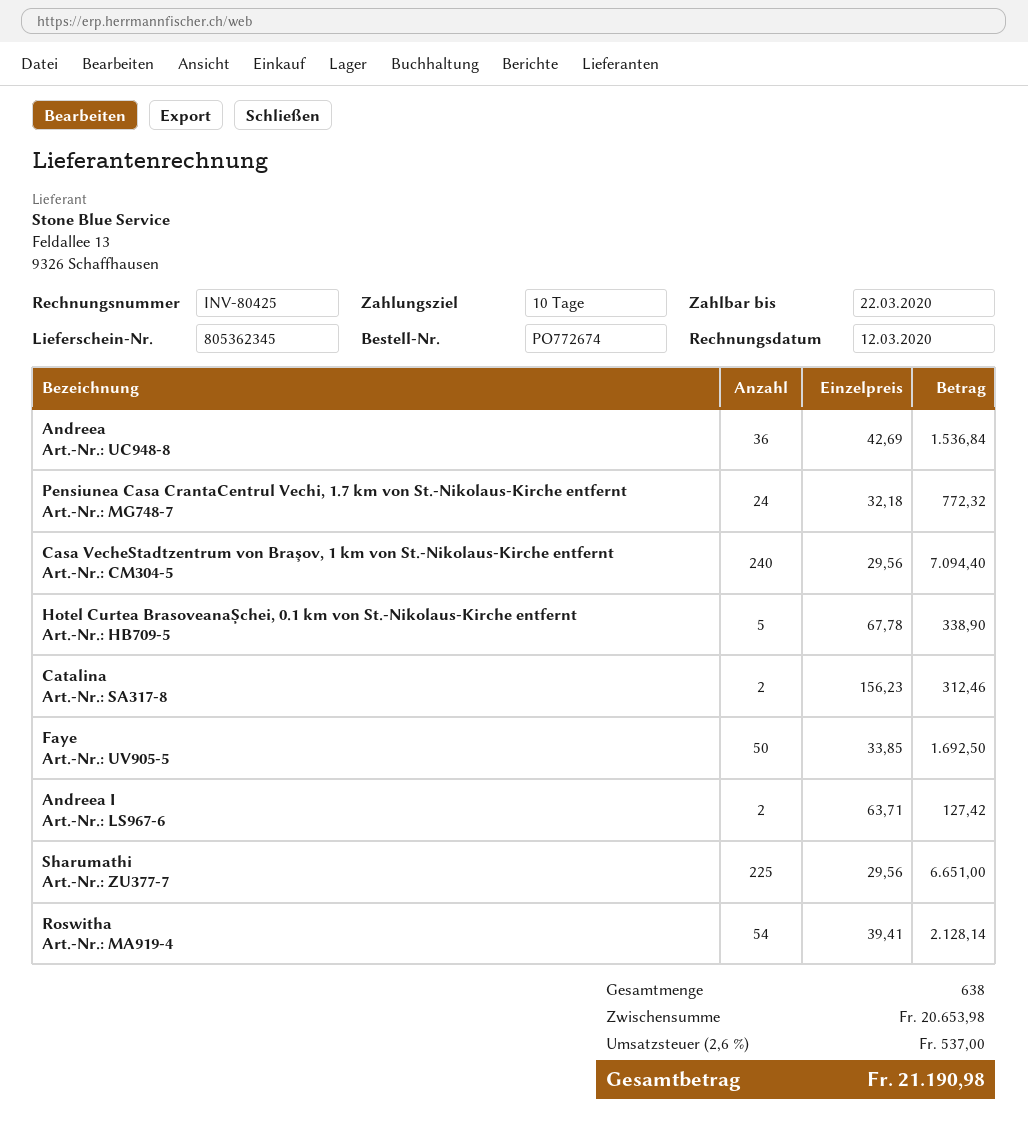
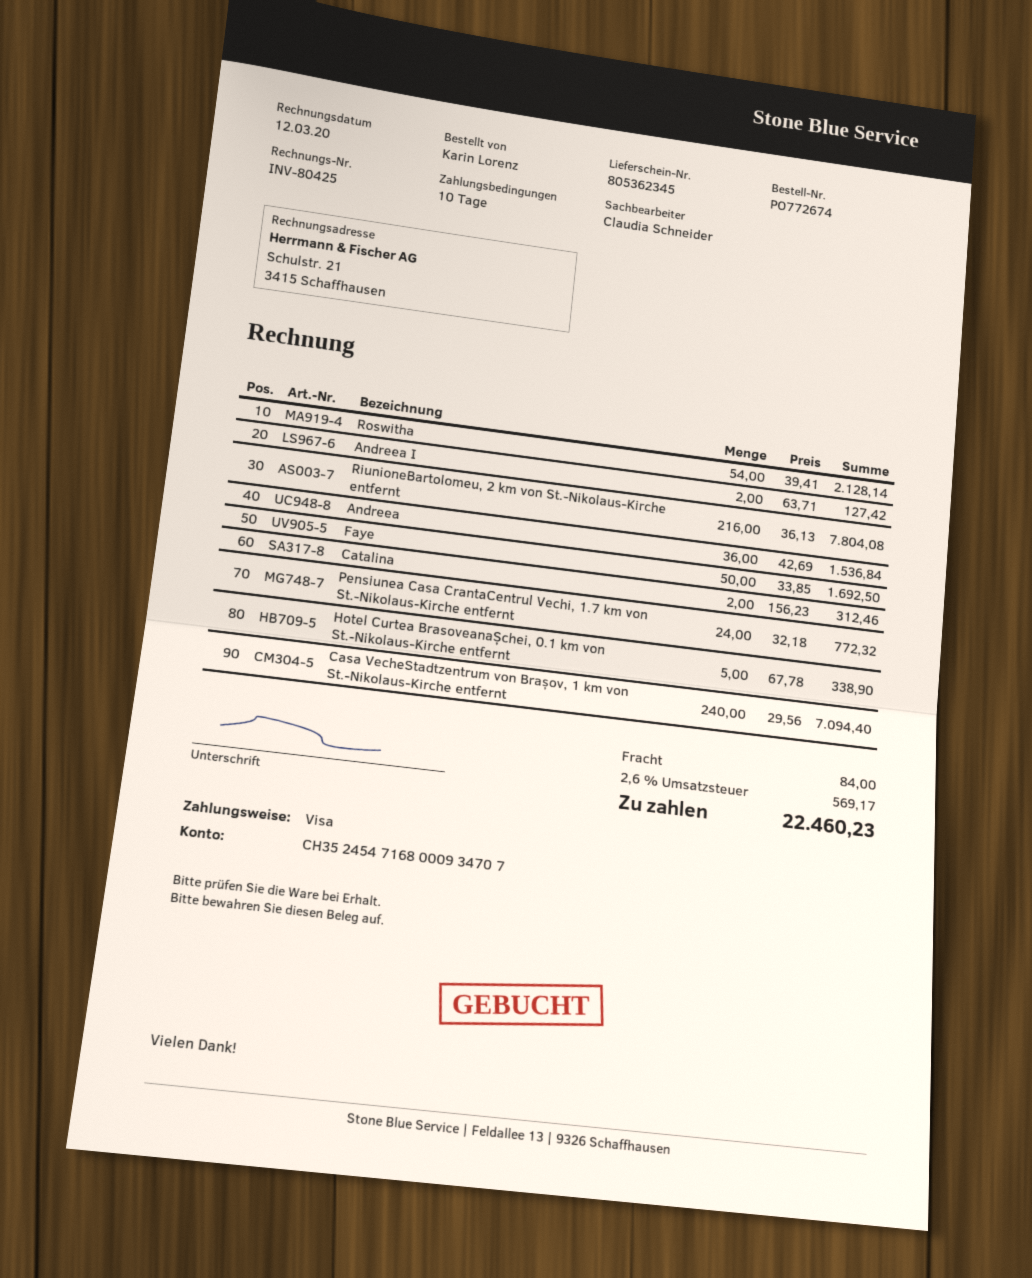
Sharumathi: 225 x 29.56 = 6651.00 -> none
RiunioneBartolomeu, 2 km von St.-Nikolaus-Kirche entfernt: none -> 216 x 36.13 = 7804.08
shipping: none -> 84.00
tax: 2.6% = 537.00 -> 2.6% = 569.17
total: 21190.98 -> 22460.23

